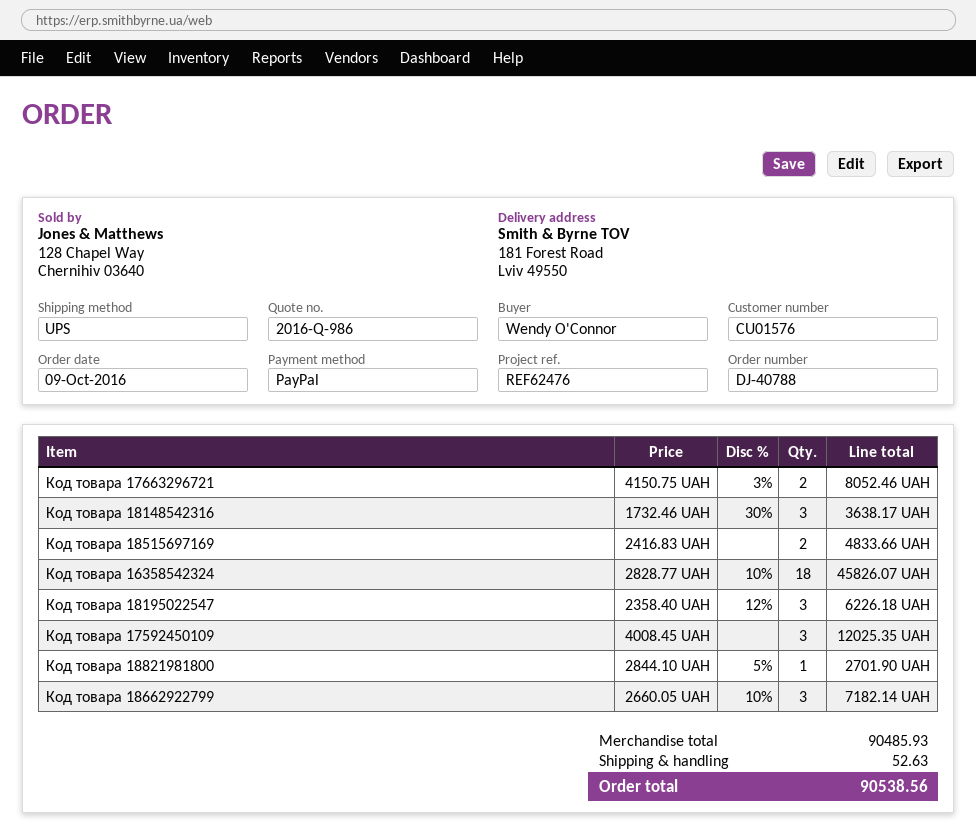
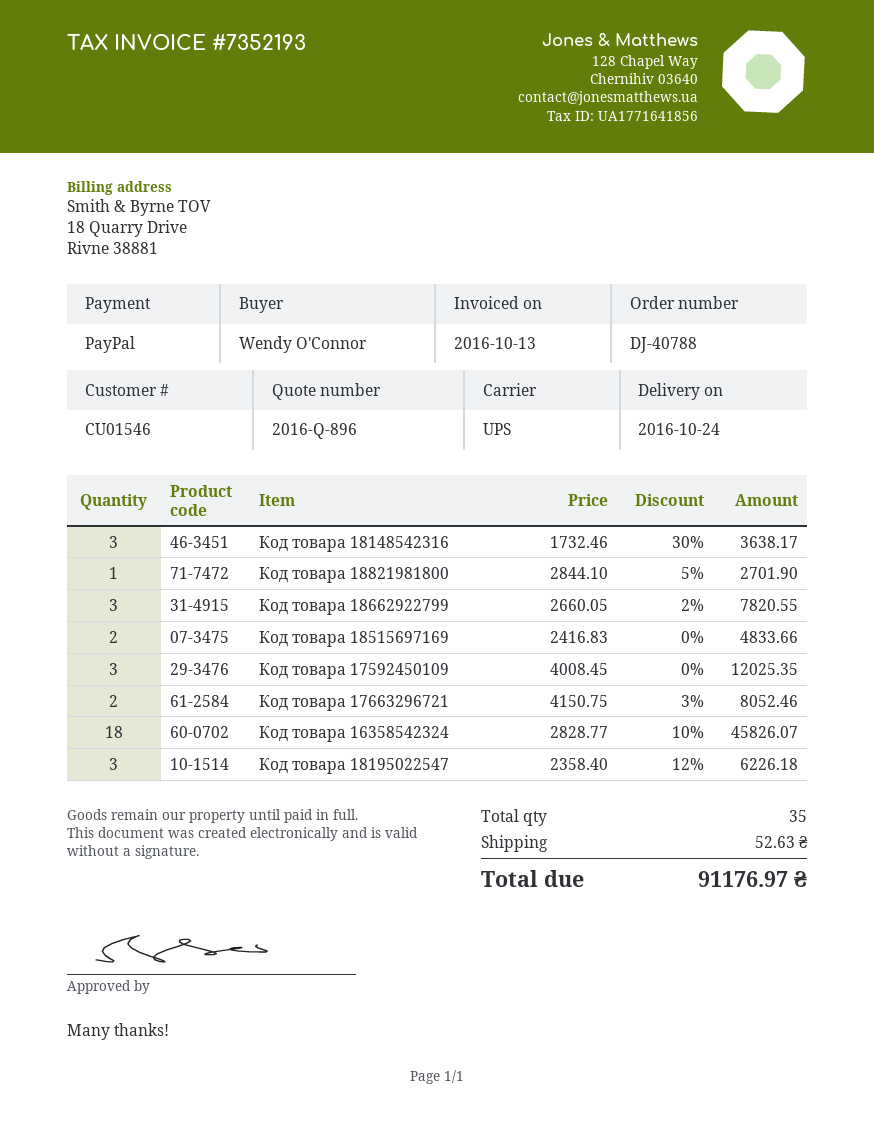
quote number: 2016-Q-986 -> 2016-Q-896
customer number: CU01576 -> CU01546
Код товара 18662922799: 3 x 2660.05 - 10% = 7182.14 -> 3 x 2660.05 - 2% = 7820.55
total: 90538.56 -> 91176.97

